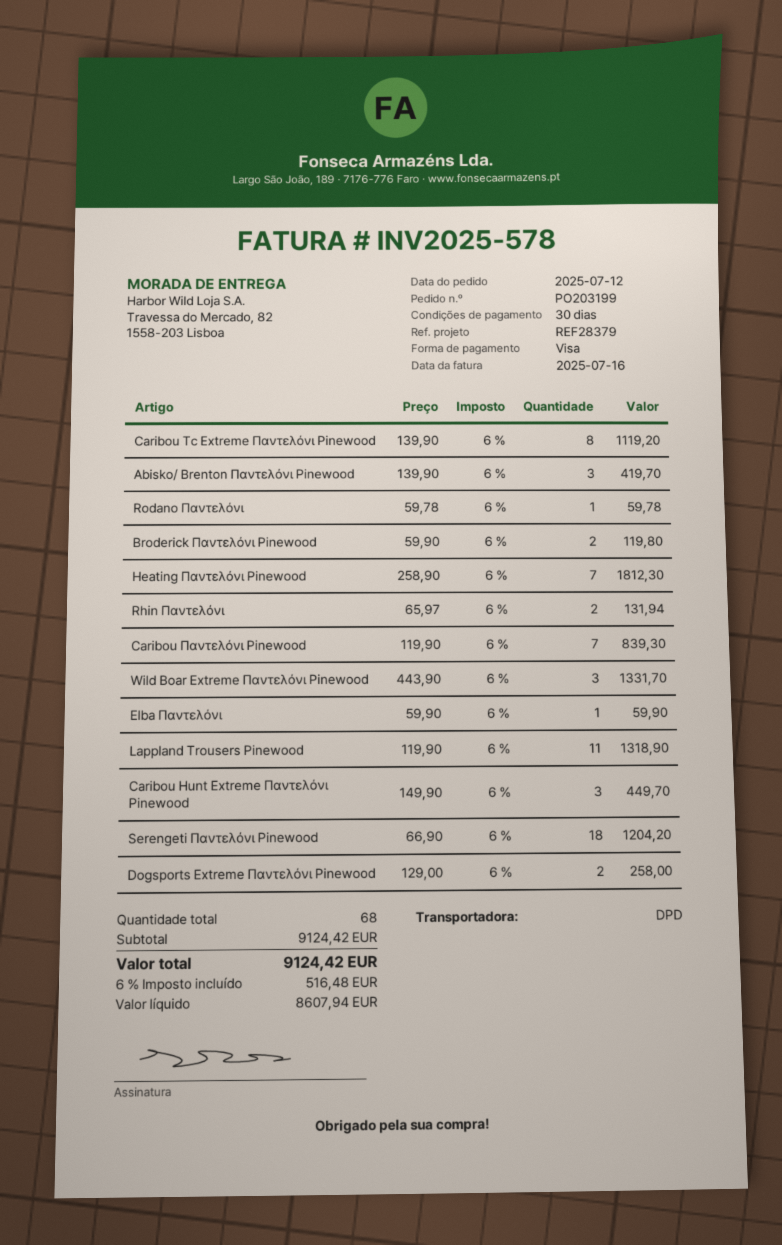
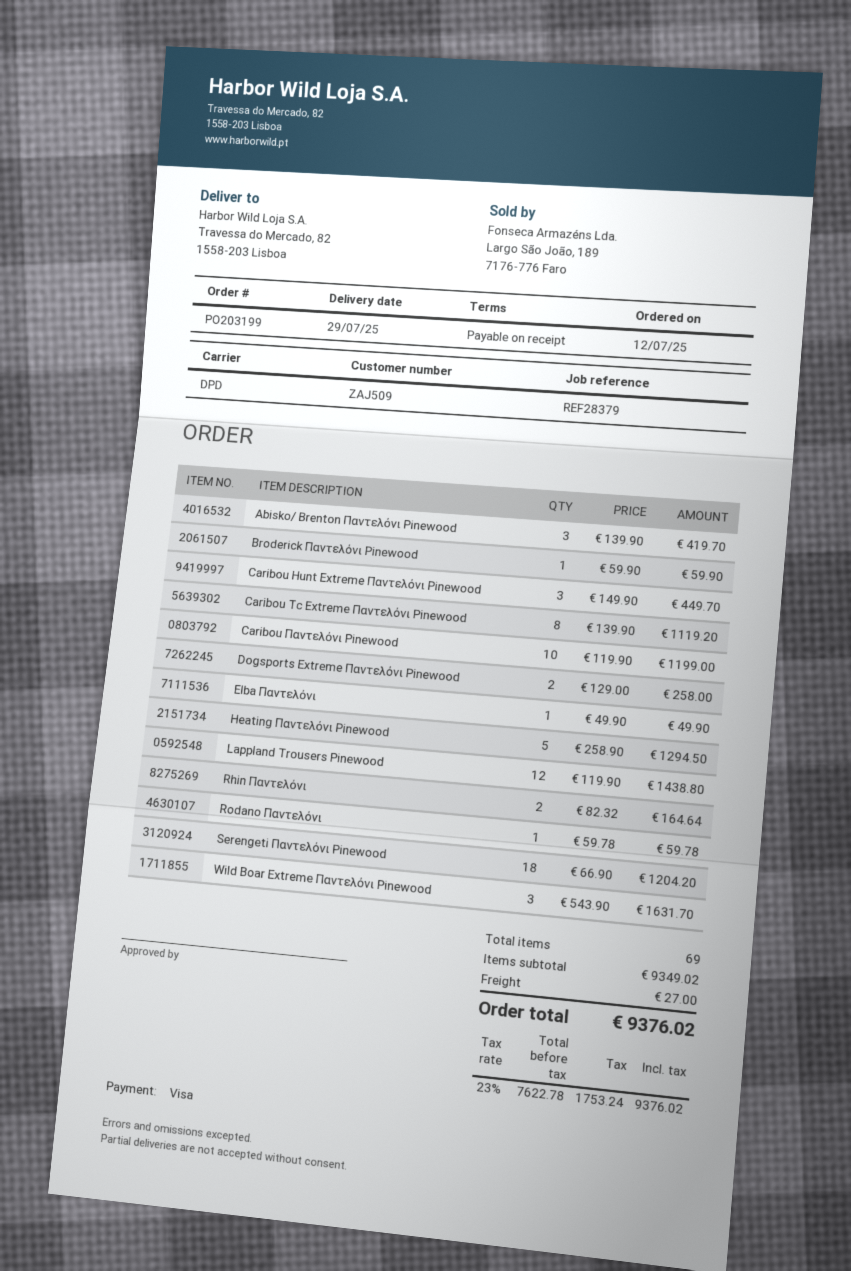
payment terms: 30 days -> on receipt
Broderick Παντελόνι Pinewood: 2 x 59.90 = 119.80 -> 1 x 59.90 = 59.90
Heating Παντελόνι Pinewood: 7 x 258.90 = 1812.30 -> 5 x 258.90 = 1294.50
Rhin Παντελόνι: 2 x 65.97 = 131.94 -> 2 x 82.32 = 164.64
Caribou Παντελόνι Pinewood: 7 x 119.90 = 839.30 -> 10 x 119.90 = 1199.00
Wild Boar Extreme Παντελόνι Pinewood: 3 x 443.90 = 1331.70 -> 3 x 543.90 = 1631.70
Elba Παντελόνι: 1 x 59.90 = 59.90 -> 1 x 49.90 = 49.90
Lappland Trousers Pinewood: 11 x 119.90 = 1318.90 -> 12 x 119.90 = 1438.80
total quantity: 68 -> 69
subtotal: 9124.42 -> 9349.02
shipping: none -> 27.00
net: 8607.94 -> 7622.78
tax: 6% = 516.48 -> 23% = 1753.24
total: 9124.42 -> 9376.02

